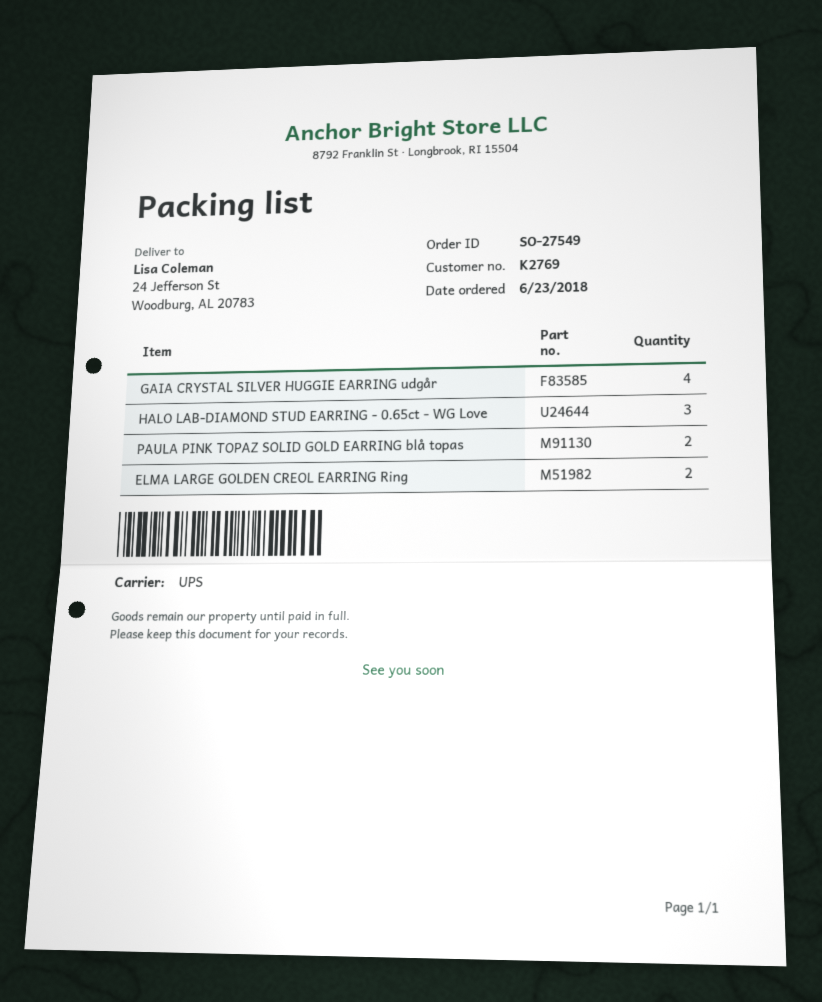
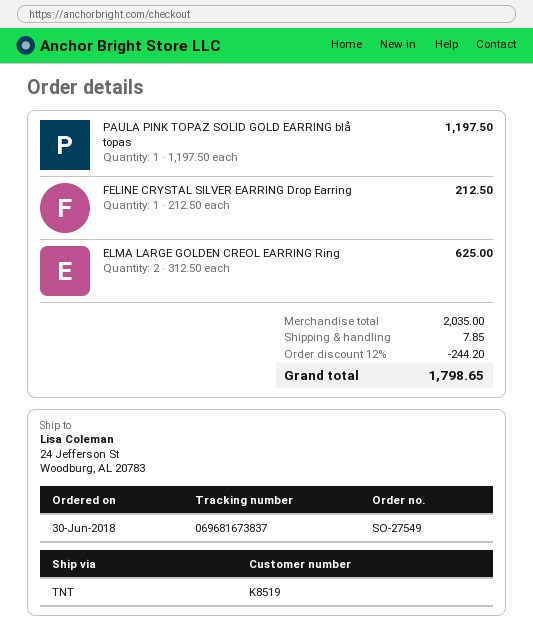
order date: 2018-06-23 -> 2018-06-30
customer number: K2769 -> K8519
shipping method: UPS -> TNT
GAIA CRYSTAL SILVER HUGGIE EARRING udgår: 4 -> none
HALO LAB-DIAMOND STUD EARRING - 0.65ct - WG Love: 3 -> none
PAULA PINK TOPAZ SOLID GOLD EARRING blå topas: 2 -> 1
FELINE CRYSTAL SILVER EARRING Drop Earring: none -> 1

